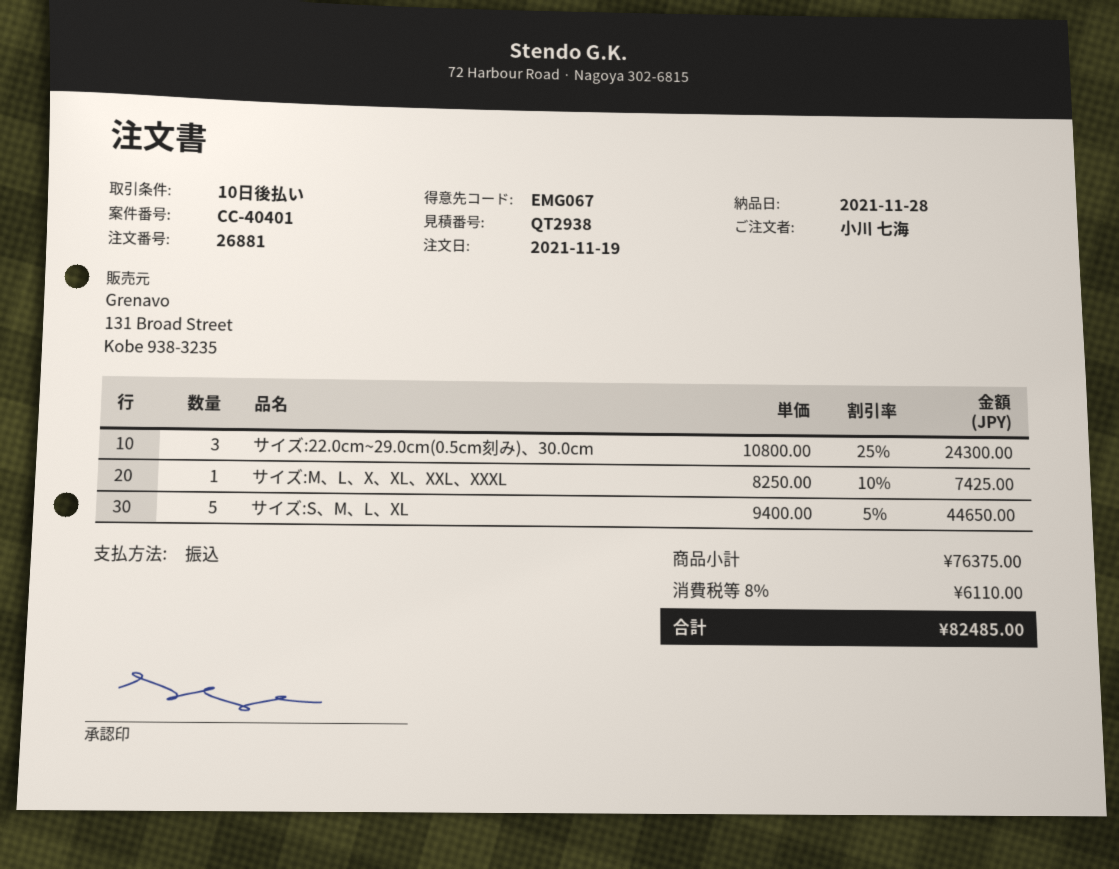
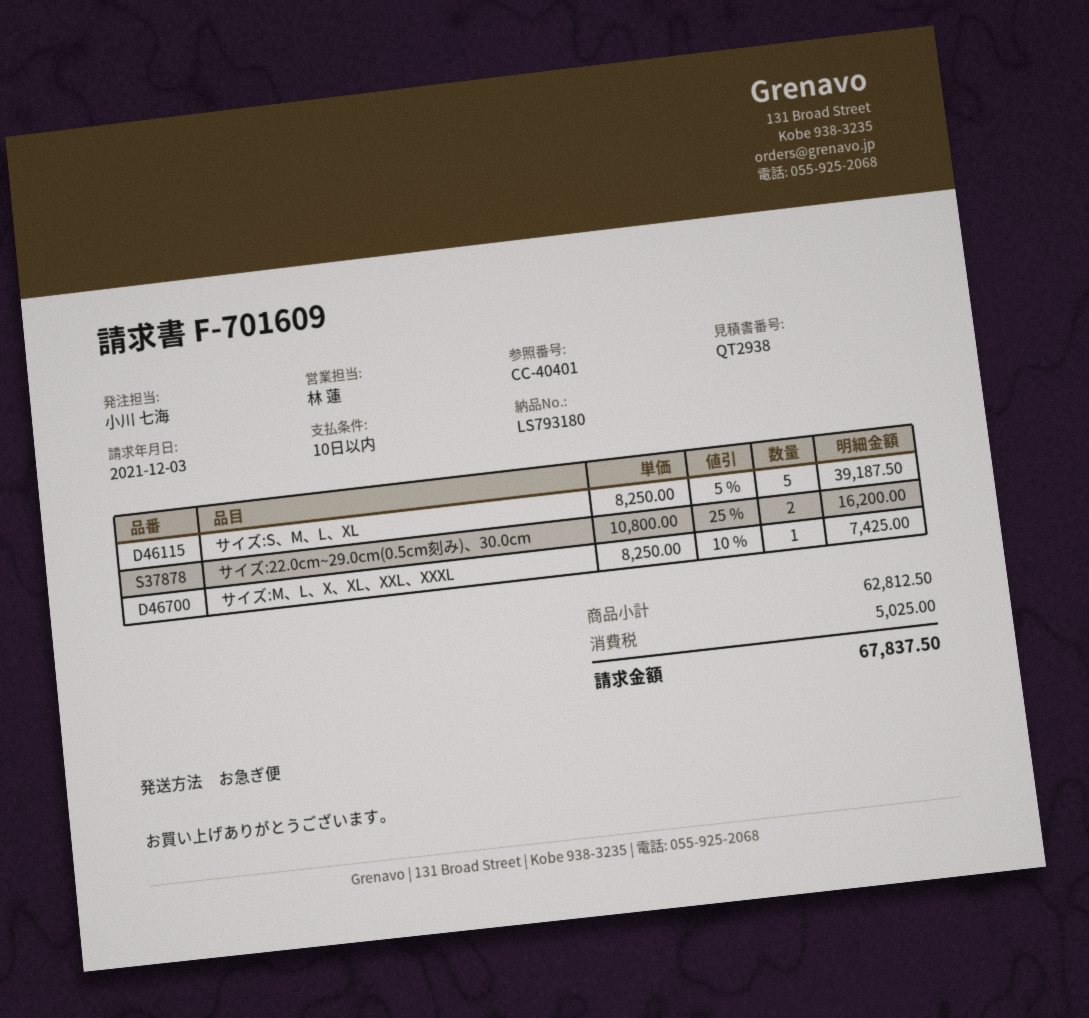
サイズ:22.0cm~29.0cm(0.5cm刻み)、30.0cm: 3 x 10800.00 - 25% = 24300.00 -> 2 x 10800.00 - 25% = 16200.00
サイズ:S、M、L、XL: 5 x 9400.00 - 5% = 44650.00 -> 5 x 8250.00 - 5% = 39187.50
subtotal: 76375.00 -> 62812.50
tax: 6110.00 -> 5025.00
total: 82485.00 -> 67837.50

